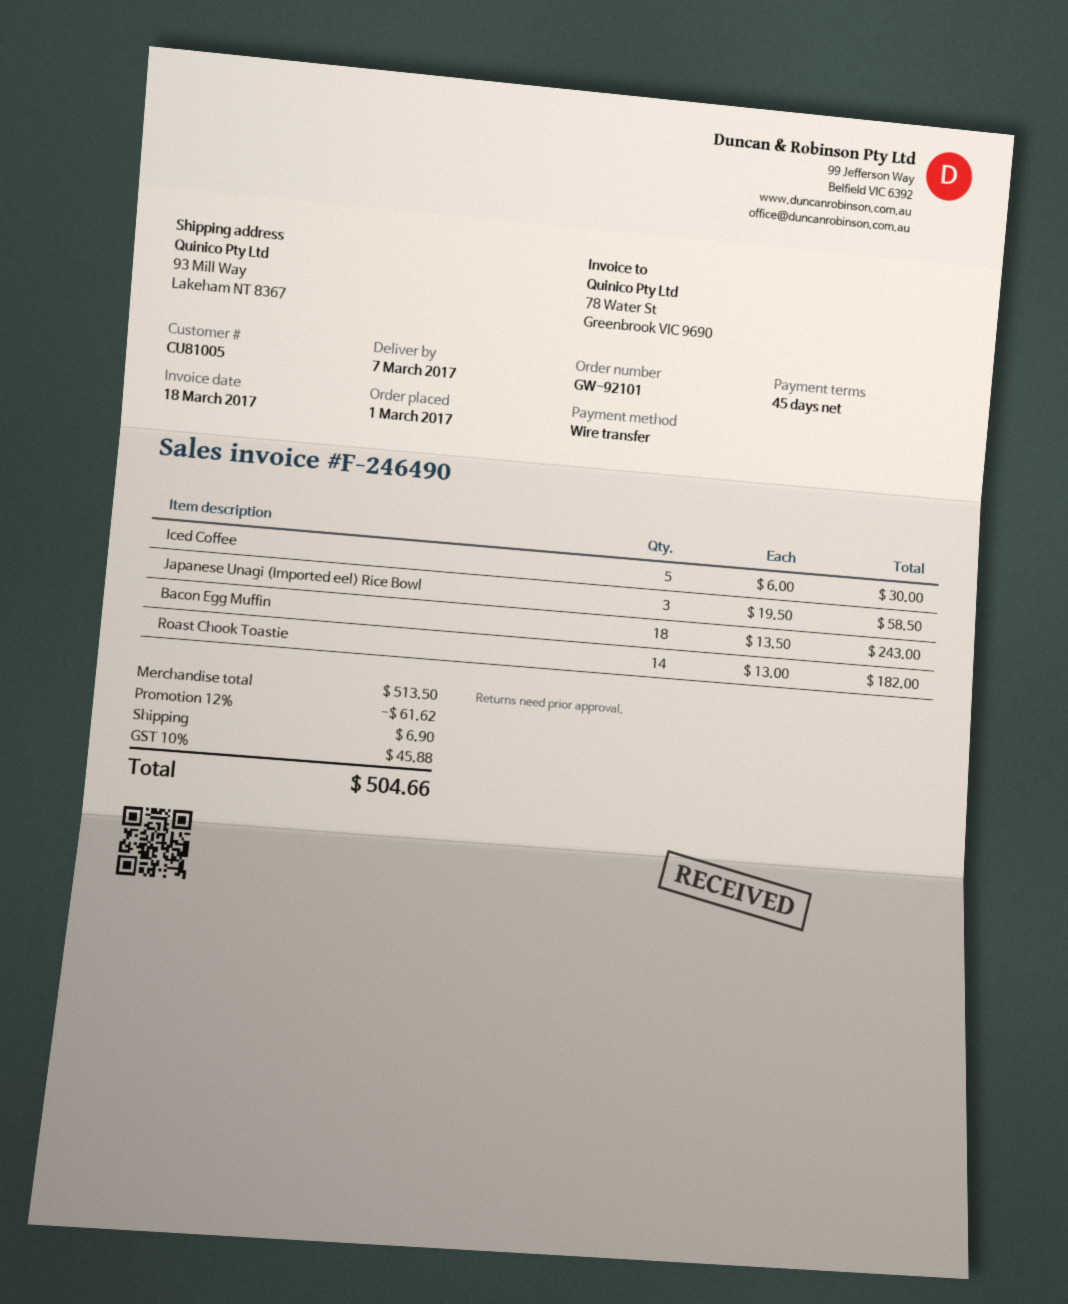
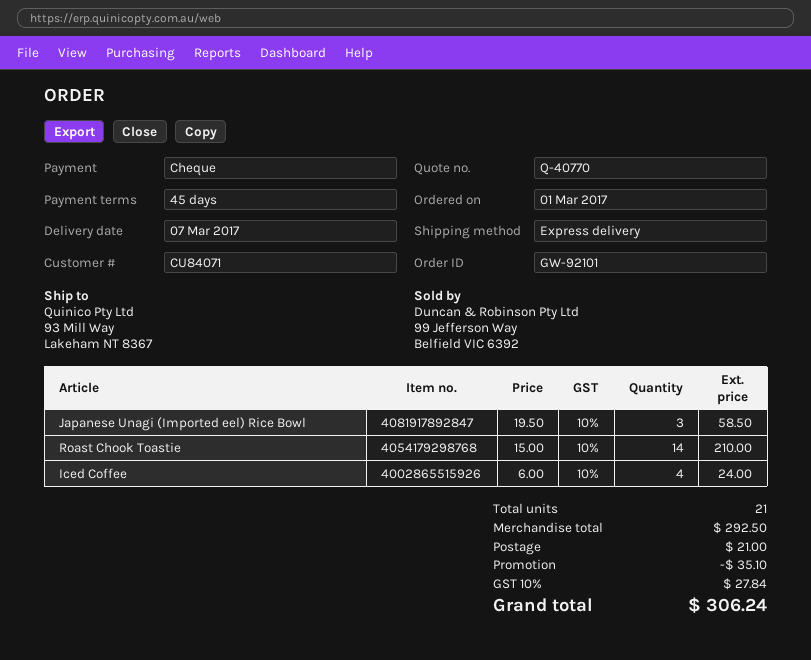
customer number: CU81005 -> CU84071
payment method: bank transfer -> cheque
Iced Coffee: 5 x 6.00 = 30.00 -> 4 x 6.00 = 24.00
Bacon Egg Muffin: 18 x 13.50 = 243.00 -> none
Roast Chook Toastie: 14 x 13.00 = 182.00 -> 14 x 15.00 = 210.00
subtotal: 513.50 -> 292.50
discount: 61.62 -> 35.10
shipping: 6.90 -> 21.00
tax: 10% = 45.88 -> 10% = 27.84
total: 504.66 -> 306.24

